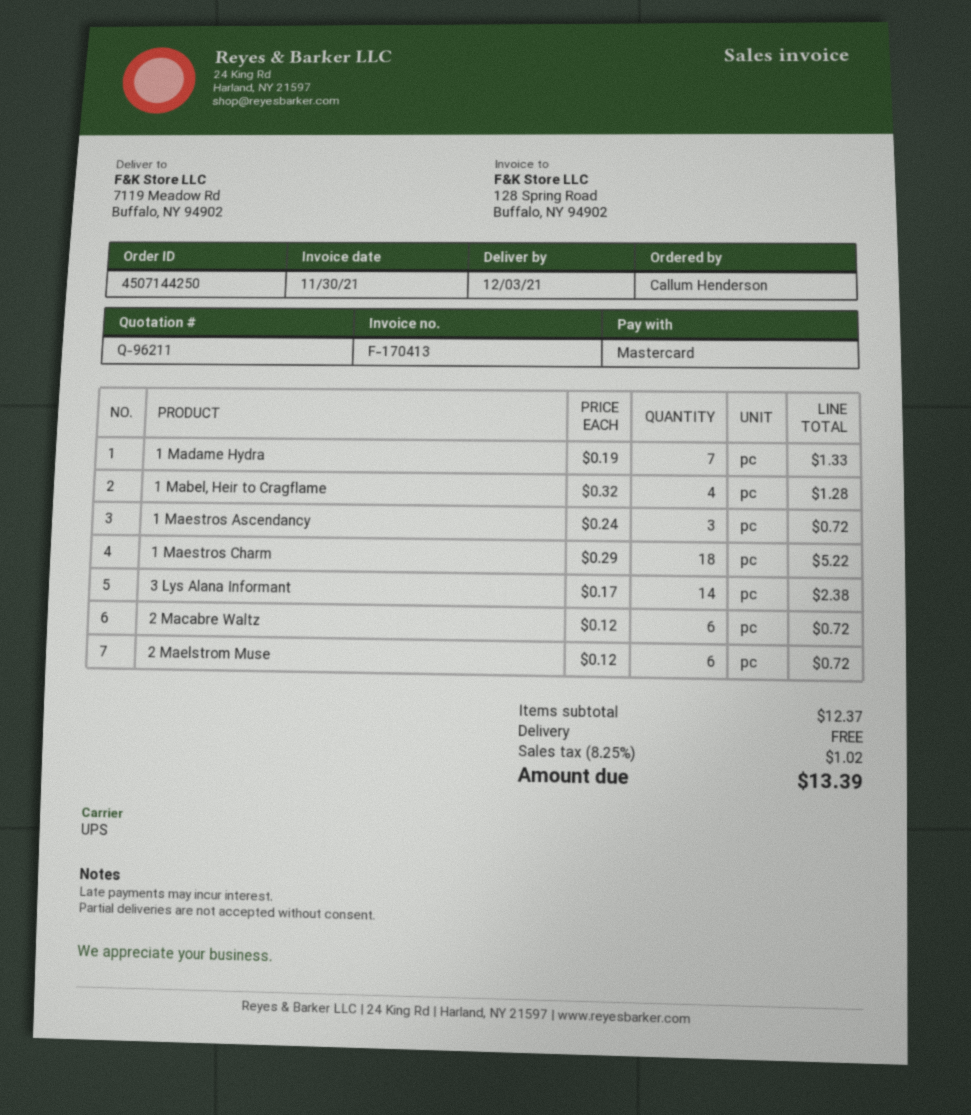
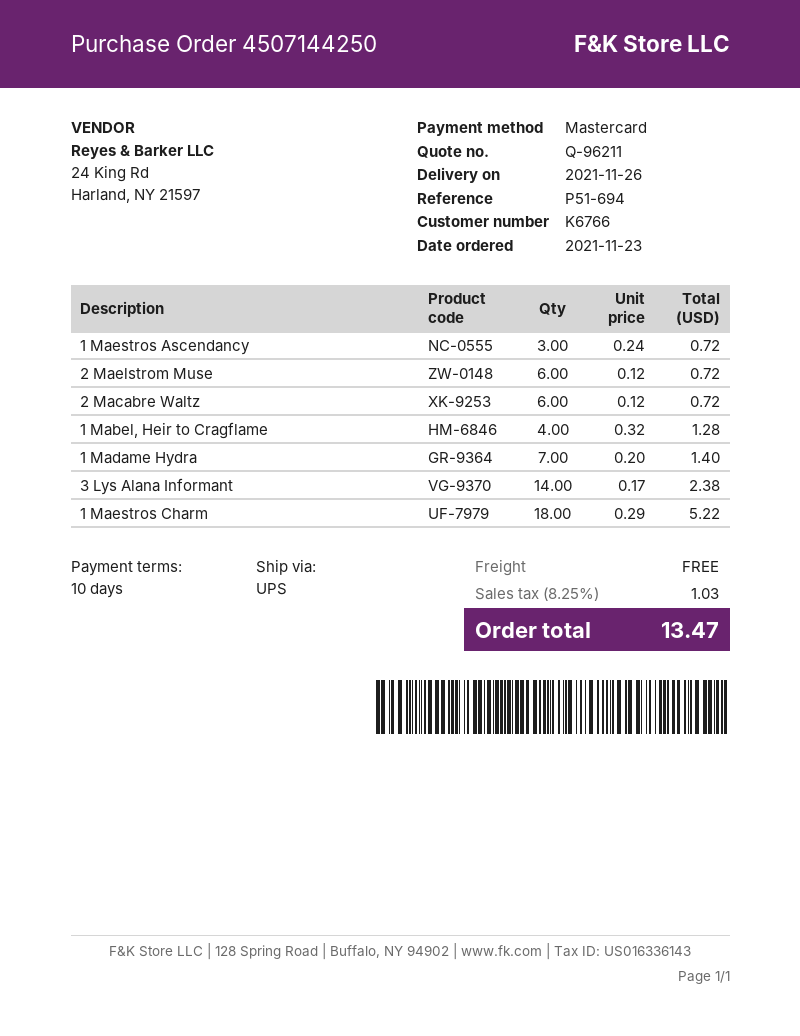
delivery date: 2021-12-03 -> 2021-11-26
1 Madame Hydra: 7 x 0.19 = 1.33 -> 7 x 0.20 = 1.40
tax: 8.25% = 1.02 -> 8.25% = 1.03
total: 13.39 -> 13.47

